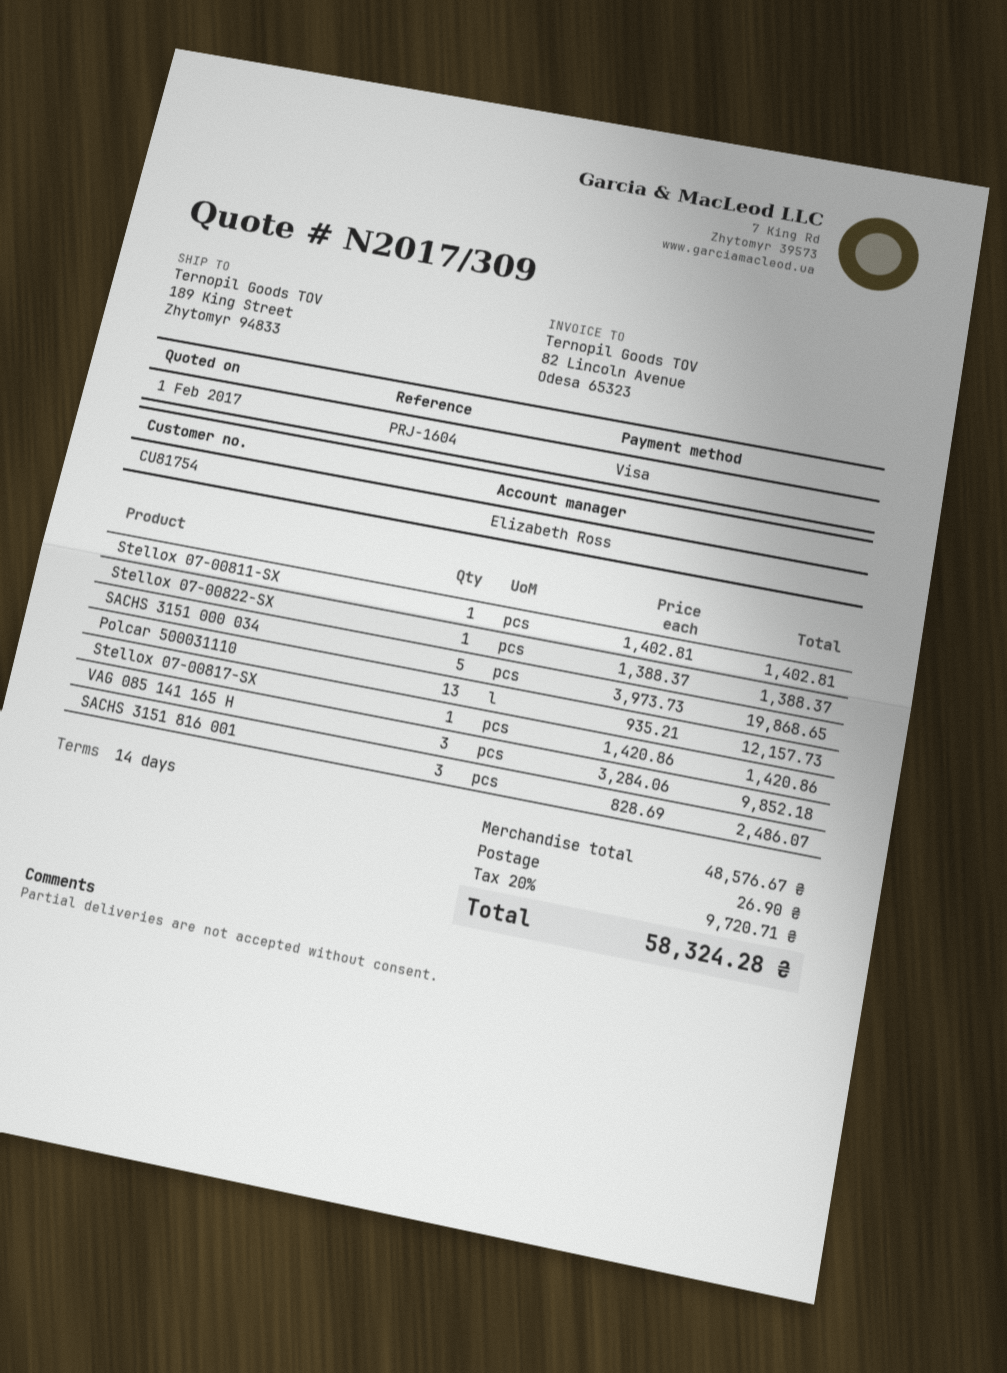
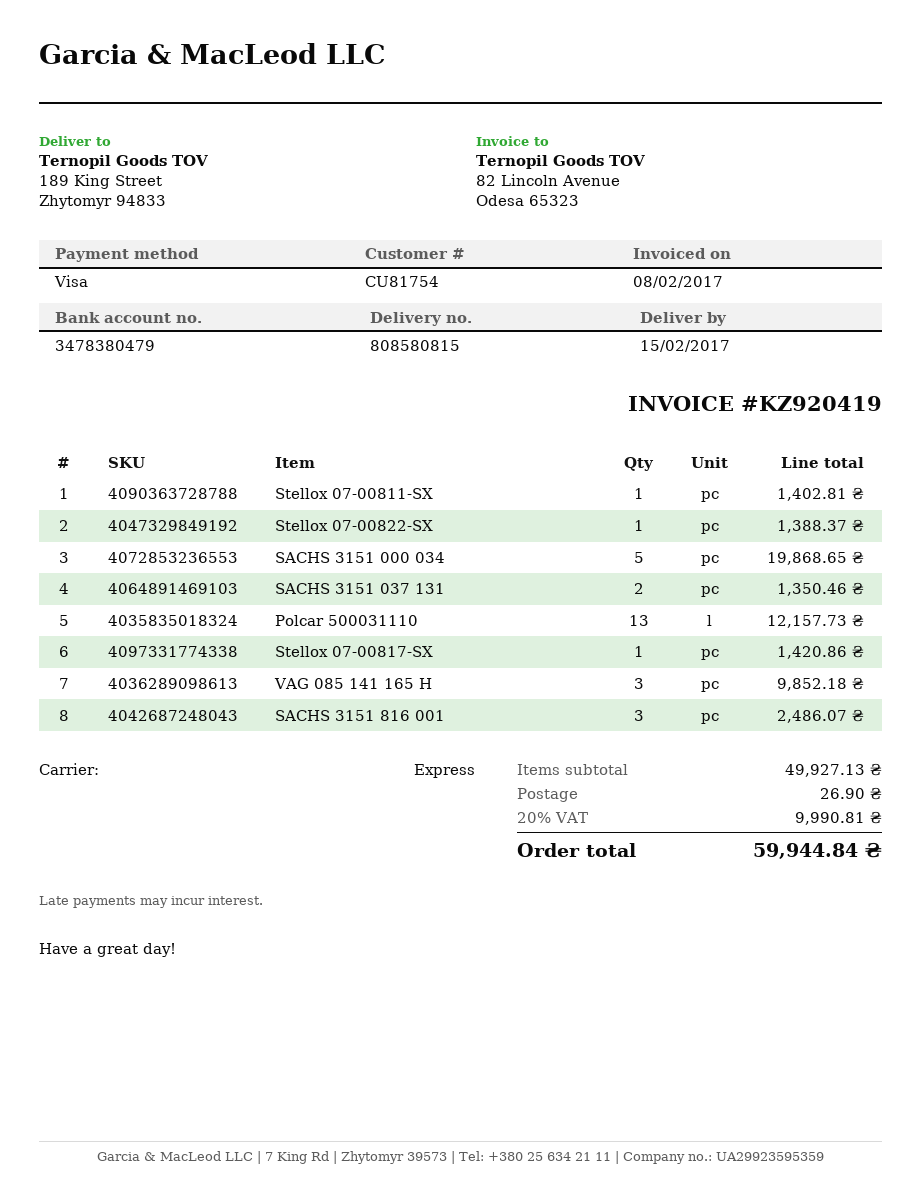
SACHS 3151 037 131: none -> 2 for 1350.46
subtotal: 48576.67 -> 49927.13
tax: 20% = 9720.71 -> 20% = 9990.81
total: 58324.28 -> 59944.84

